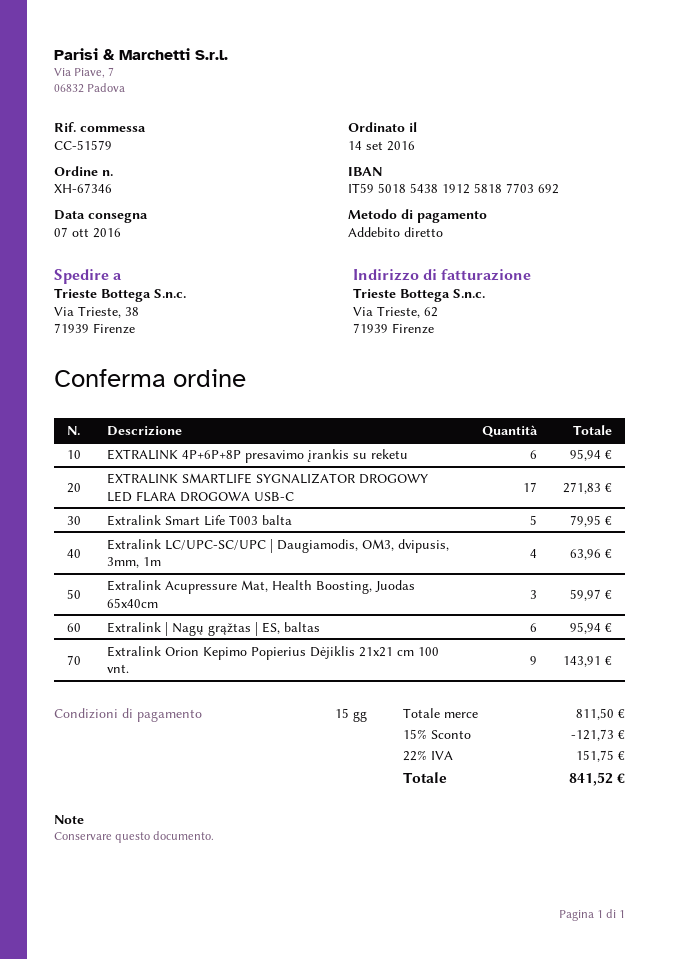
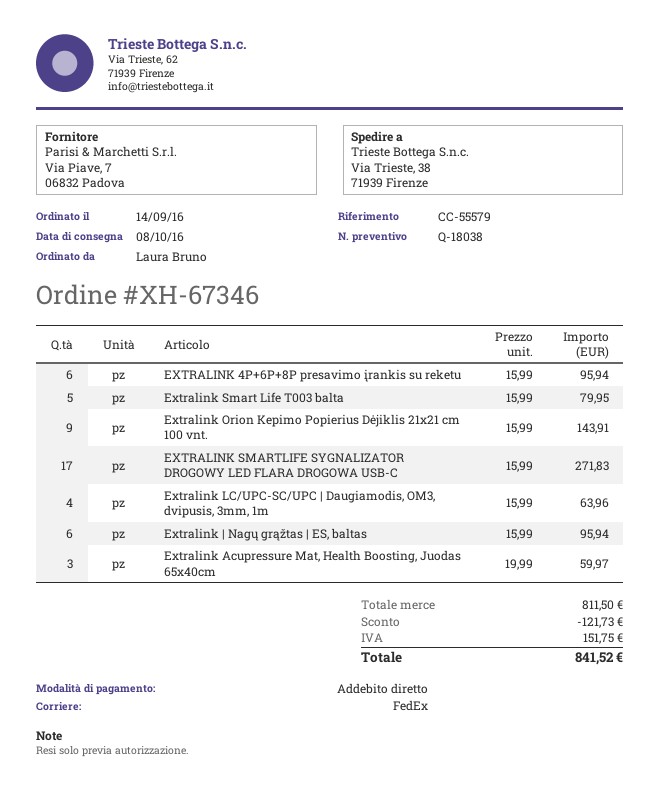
delivery date: 2016-10-07 -> 2016-10-08
reference: CC-51579 -> CC-55579

